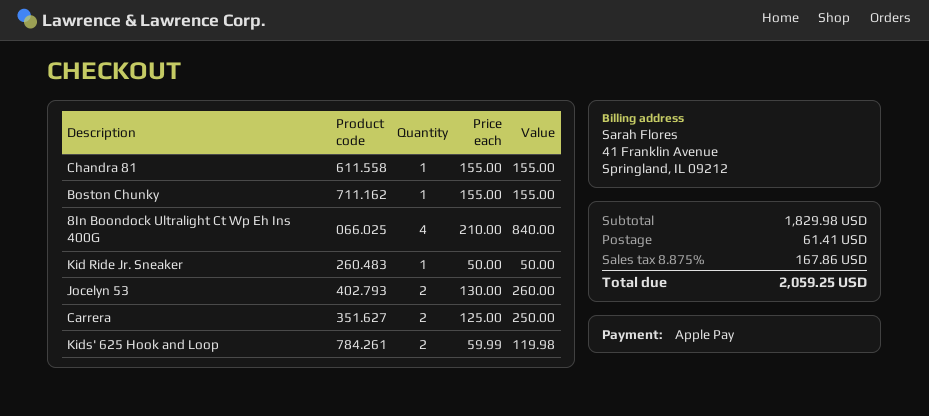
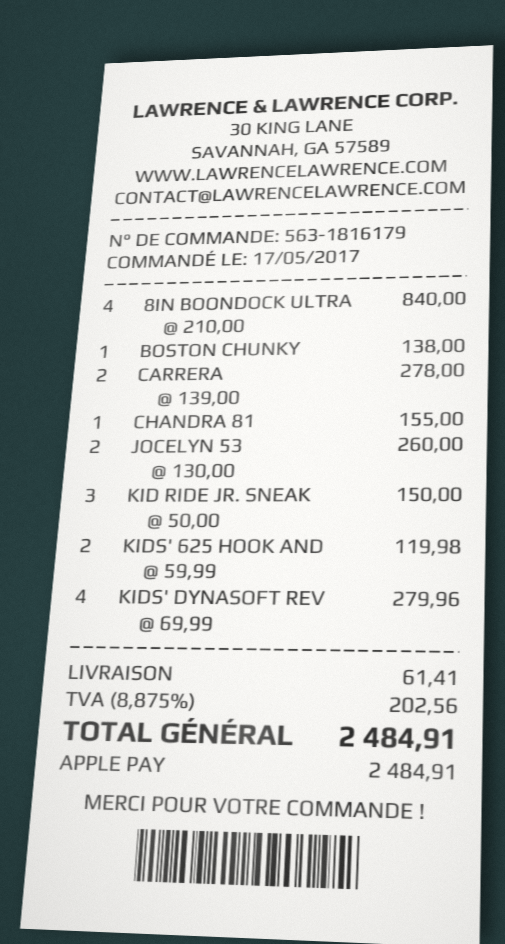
Boston Chunky: 1 x 155.00 = 155.00 -> 1 x 138.00 = 138.00
Kid Ride Jr. Sneaker: 1 x 50.00 = 50.00 -> 3 x 50.00 = 150.00
Carrera: 2 x 125.00 = 250.00 -> 2 x 139.00 = 278.00
KIDS' DYNASOFT REV: none -> 4 x 69.99 = 279.96
tax: 8.875% = 167.86 -> 8.875% = 202.56
total: 2059.25 -> 2484.91

